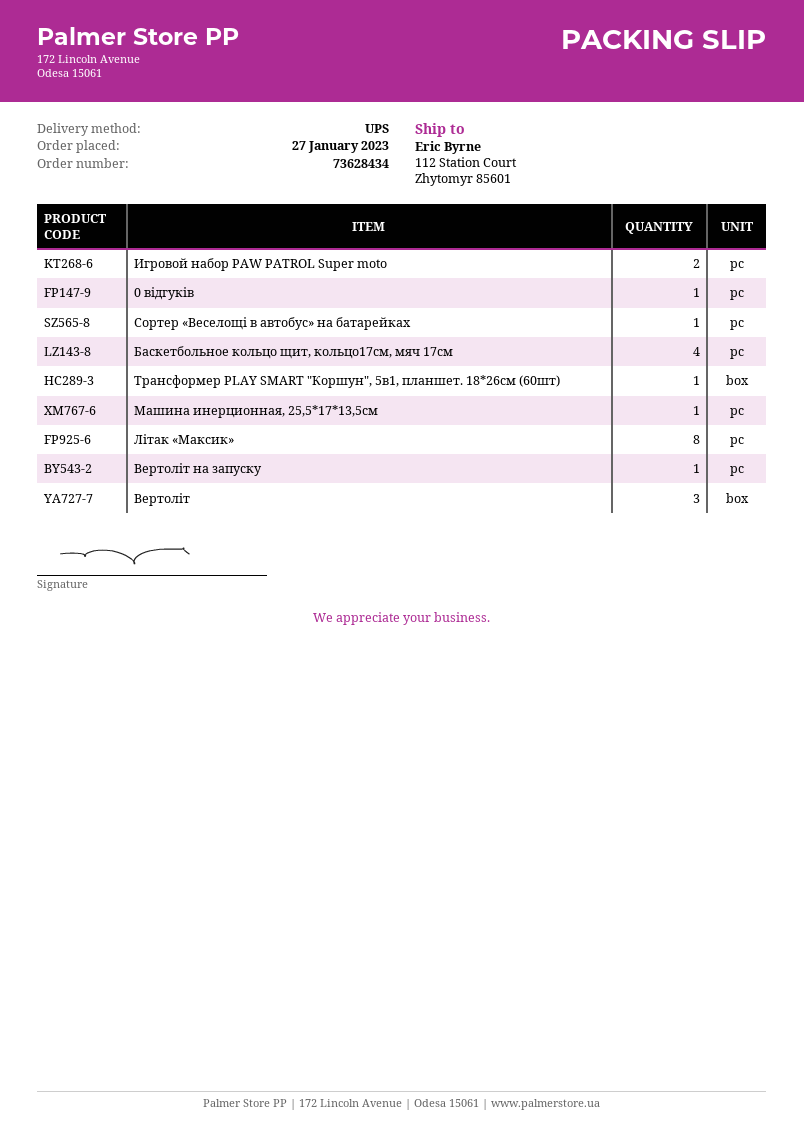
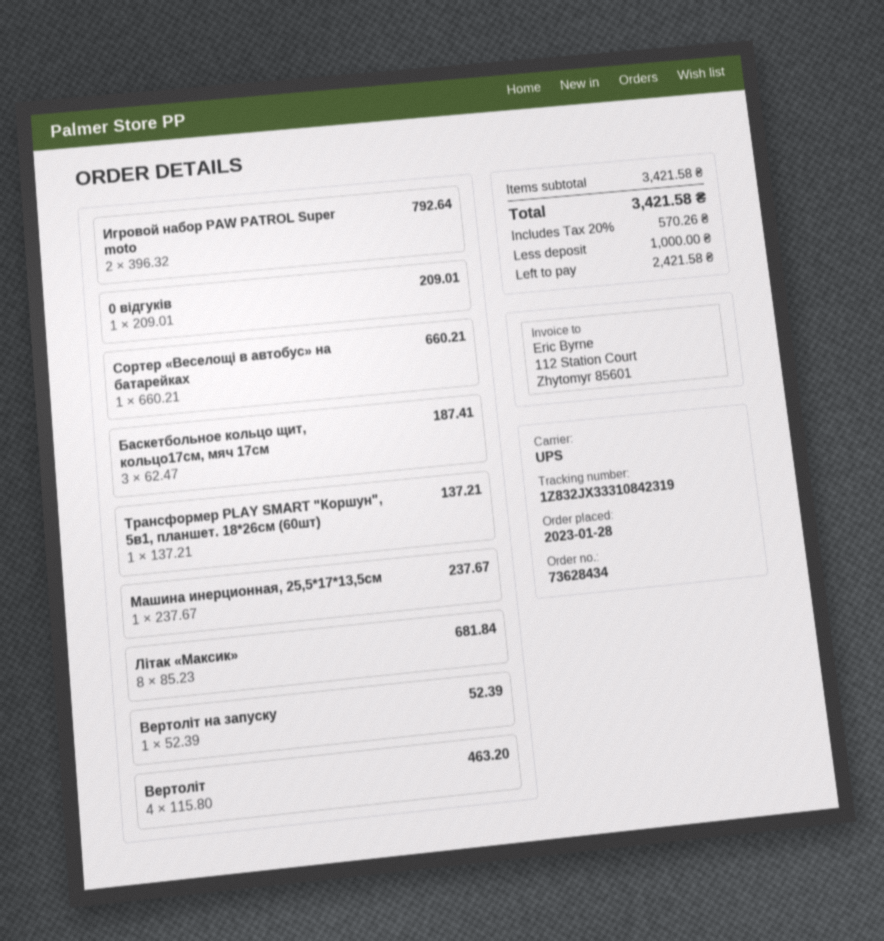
order date: 2023-01-27 -> 2023-01-28
Баскетбольное кольцо щит, кольцо17см, мяч 17см: 4 -> 3
Вертоліт: 3 -> 4

